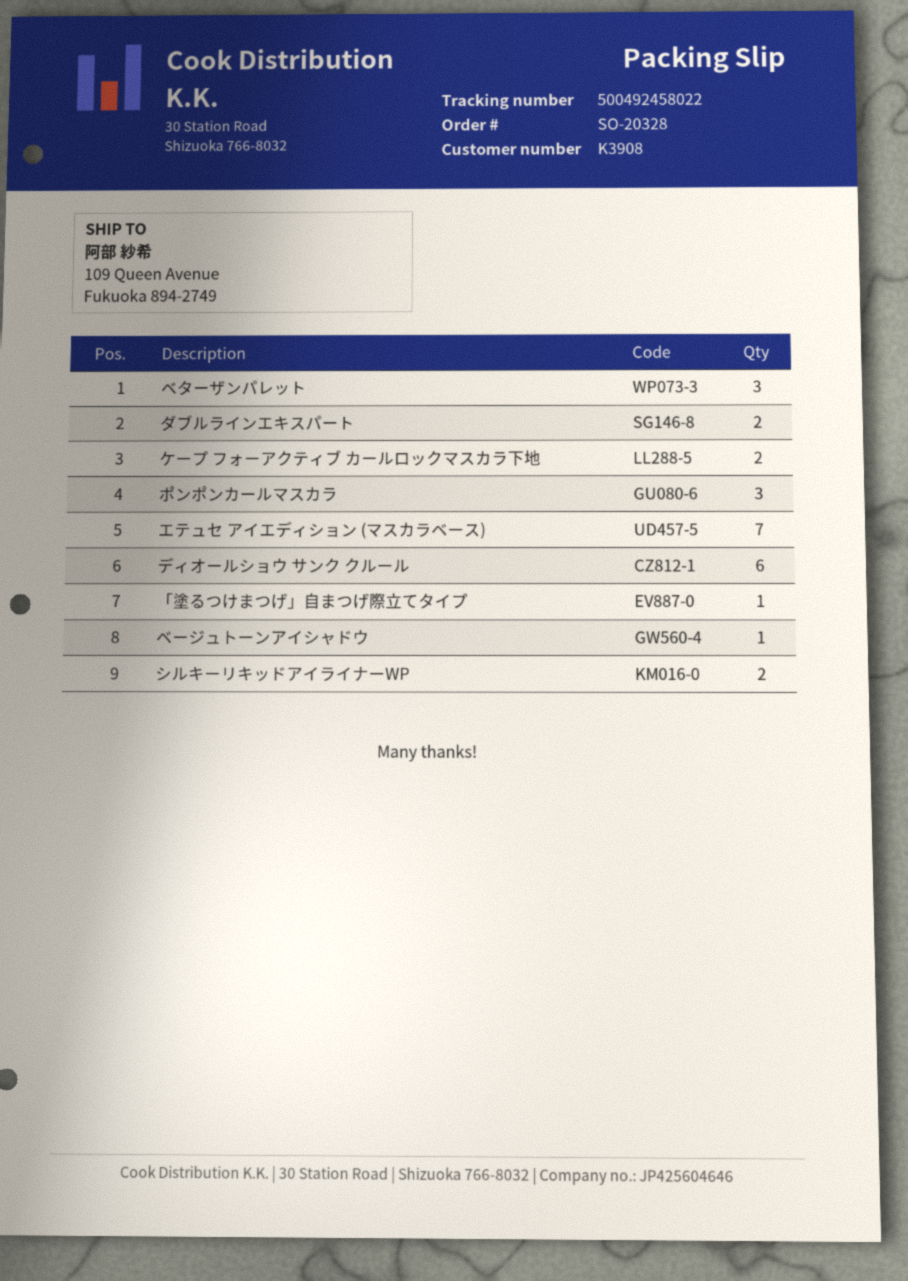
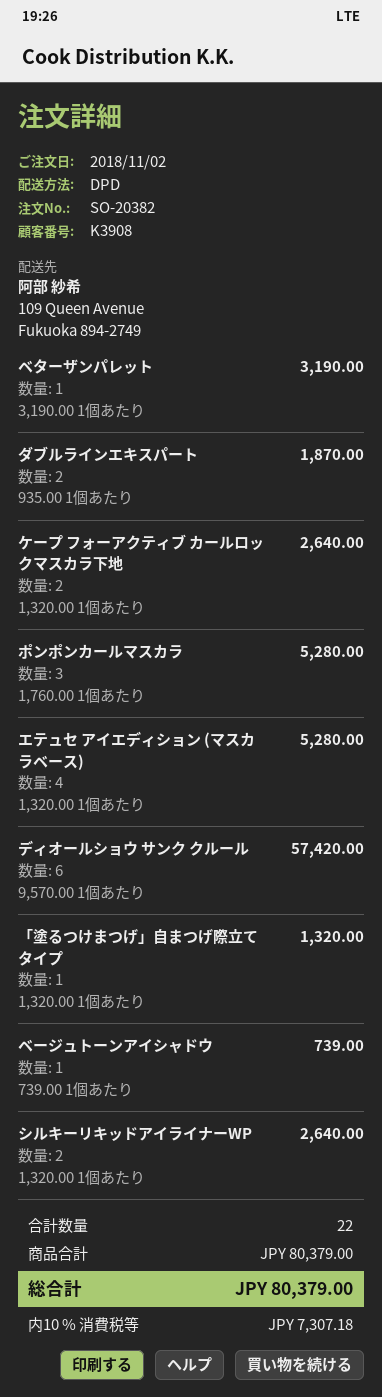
order number: SO-20328 -> SO-20382
ベターザンパレット: 3 -> 1
エテュセ アイエディション (マスカラベース): 7 -> 4

